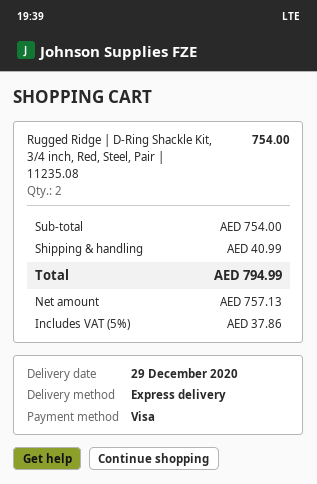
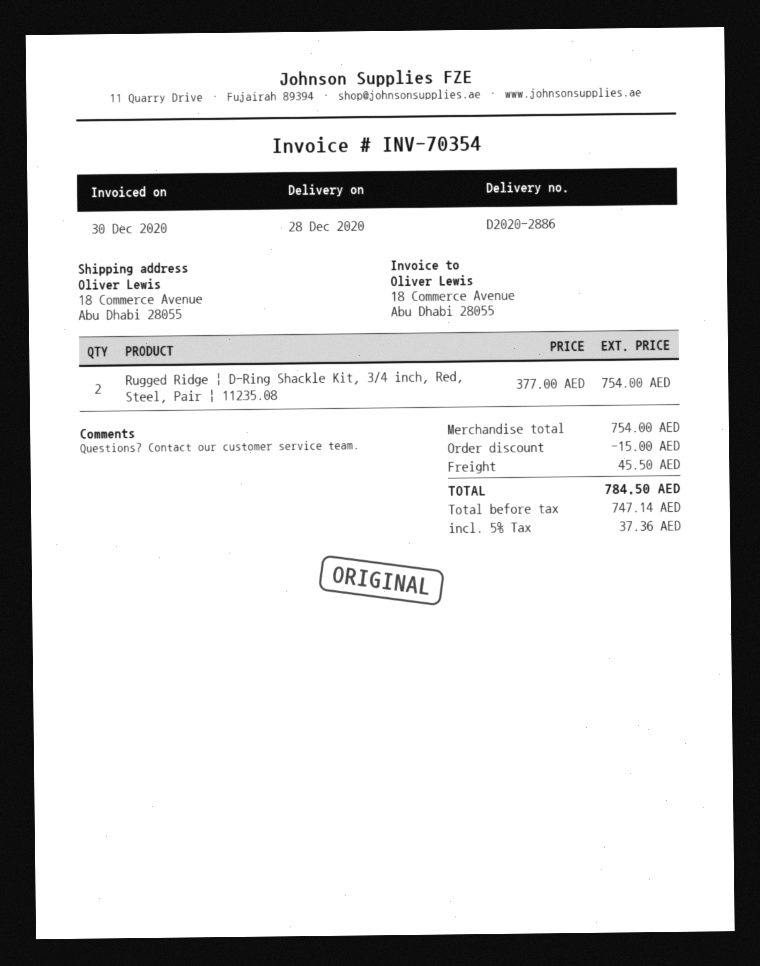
delivery date: 2020-12-29 -> 2020-12-28
discount: none -> 15.00
shipping: 40.99 -> 45.50
net: 757.13 -> 747.14
tax: 5% = 37.86 -> 5% = 37.36
total: 794.99 -> 784.50

